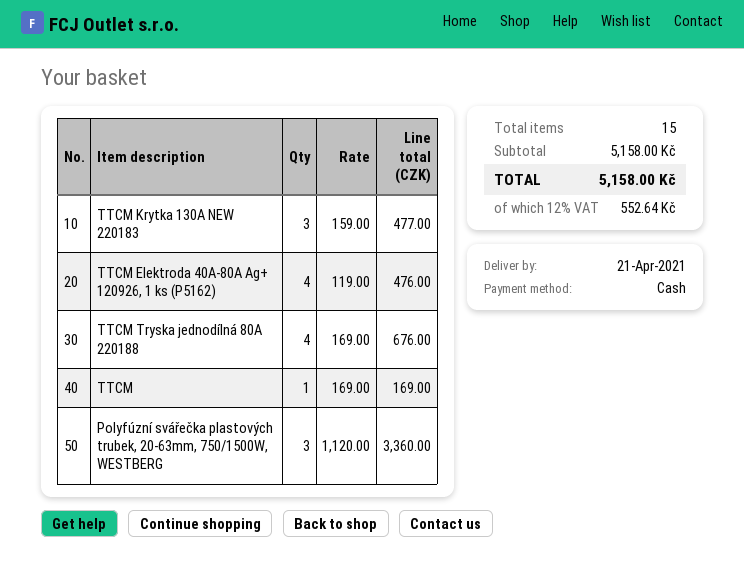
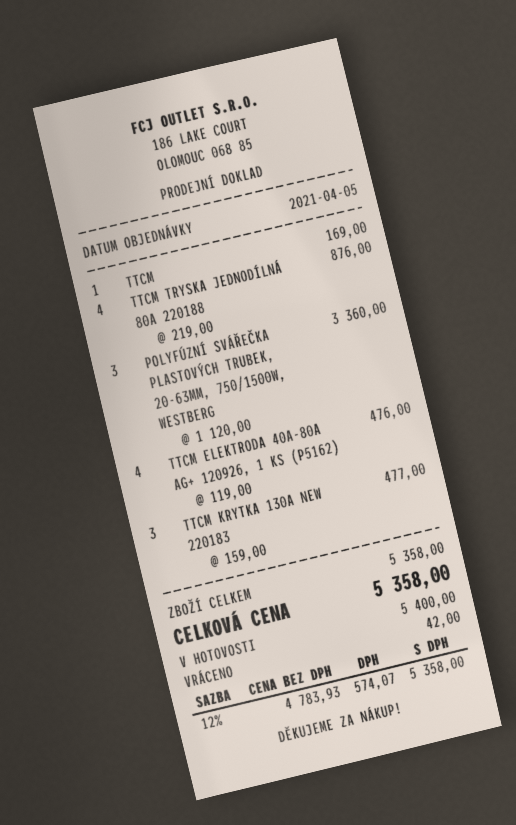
TTCM Tryska jednodílná 80A 220188: 4 x 169.00 = 676.00 -> 4 x 219.00 = 876.00
subtotal: 5158.00 -> 5358.00
tax: 12% = 552.64 -> 12% = 574.07
total: 5158.00 -> 5358.00

